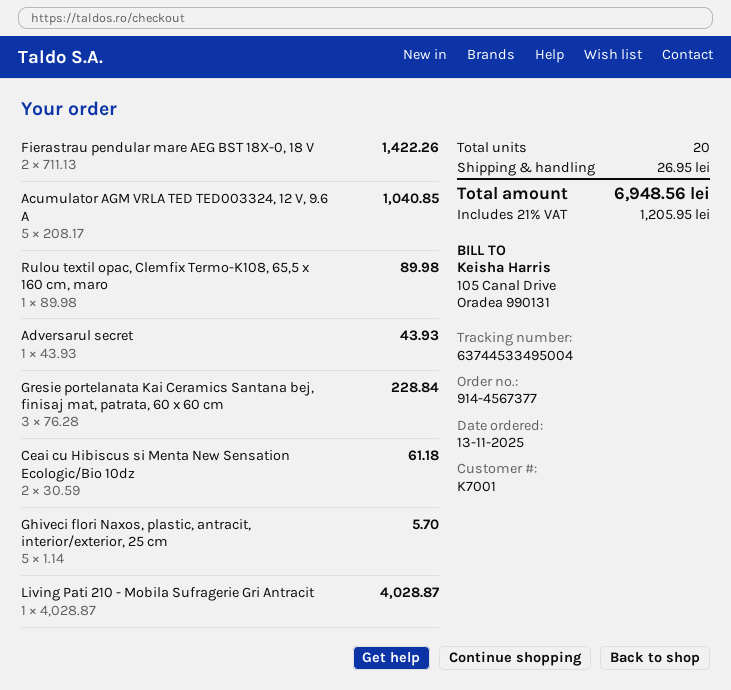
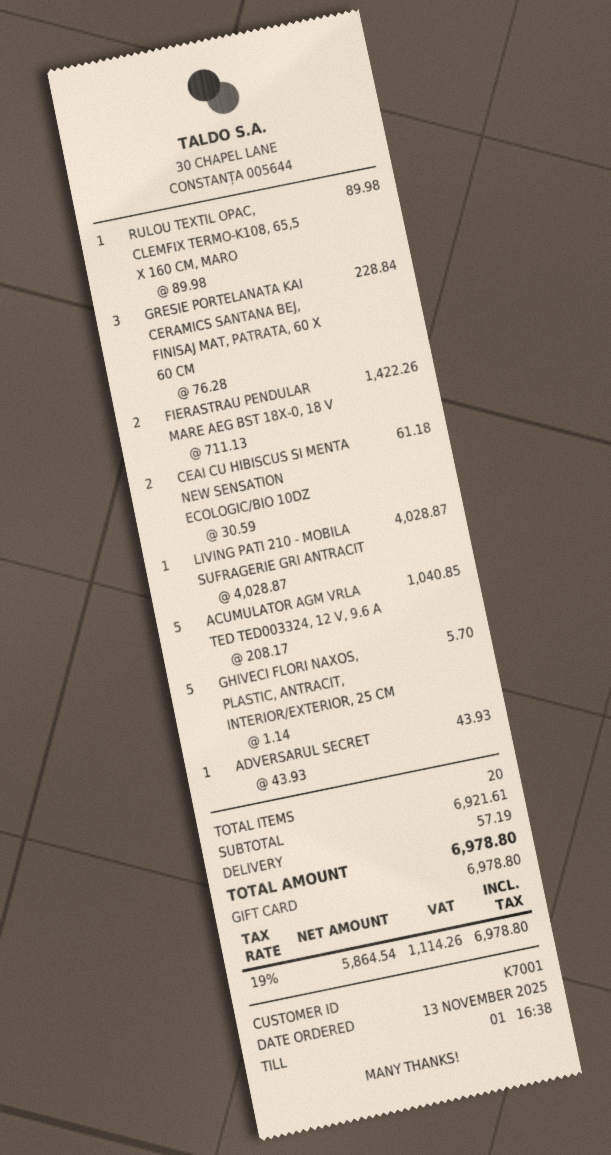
shipping: 26.95 -> 57.19
tax: 21% = 1205.95 -> 19% = 1114.26
total: 6948.56 -> 6978.80

